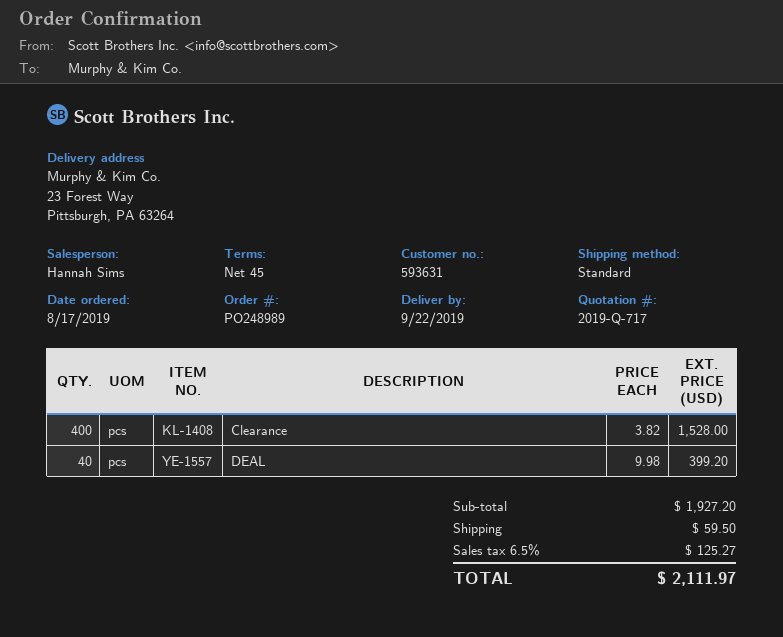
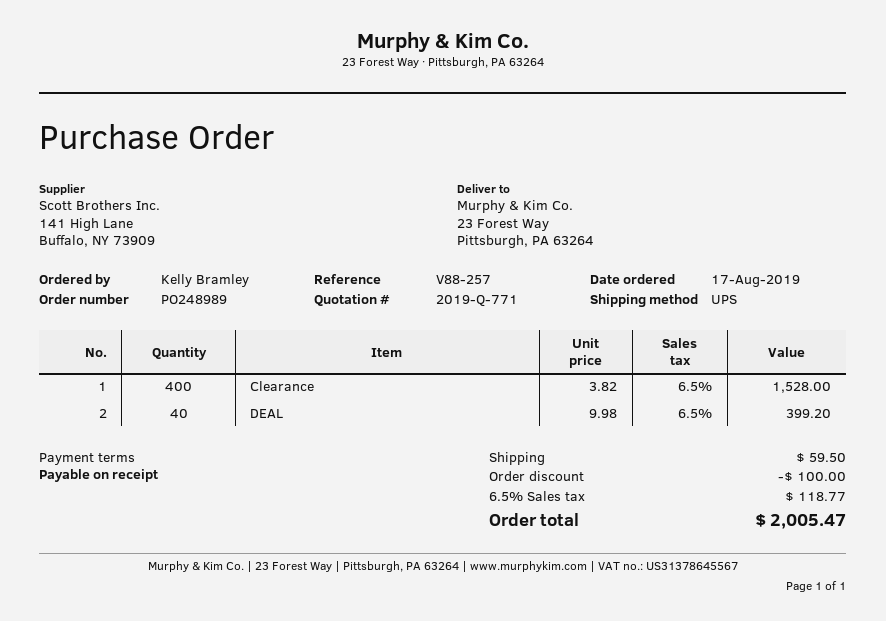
quote number: 2019-Q-717 -> 2019-Q-771
payment terms: 45 days -> on receipt
shipping method: standard -> UPS
discount: none -> 100.00
tax: 6.5% = 125.27 -> 6.5% = 118.77
total: 2111.97 -> 2005.47

